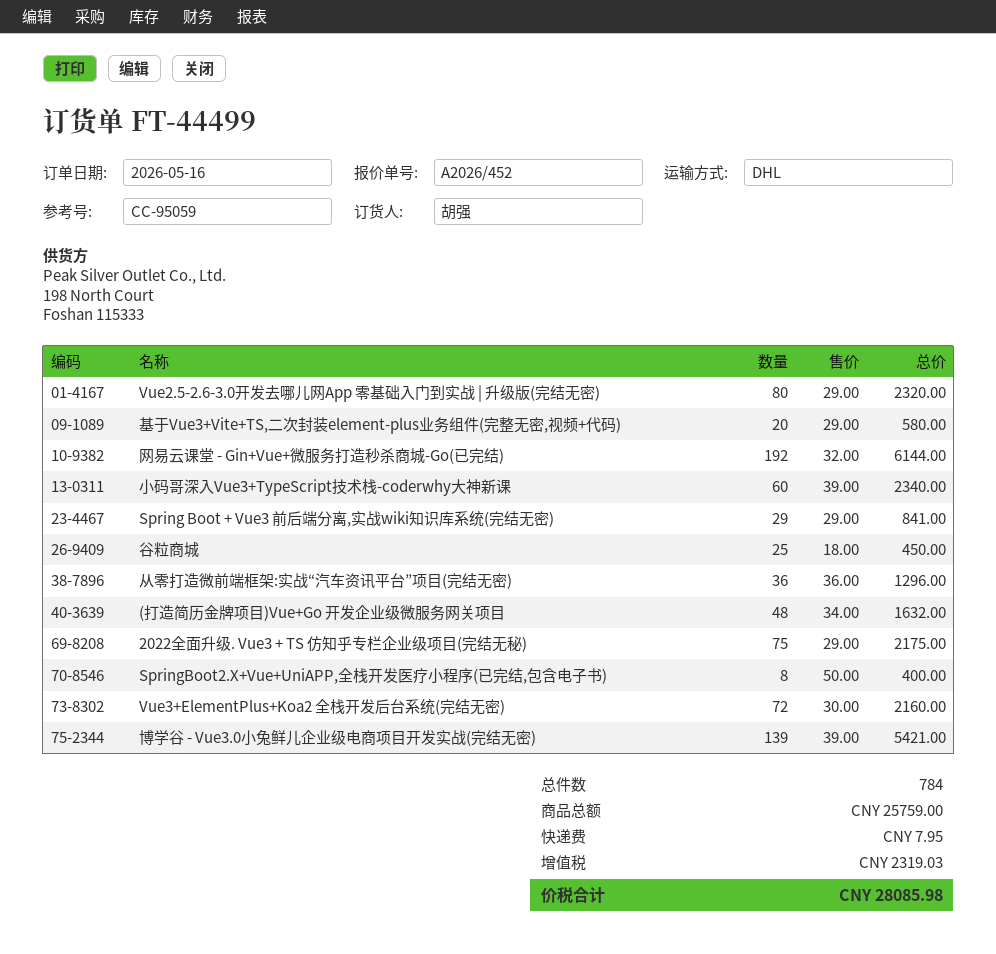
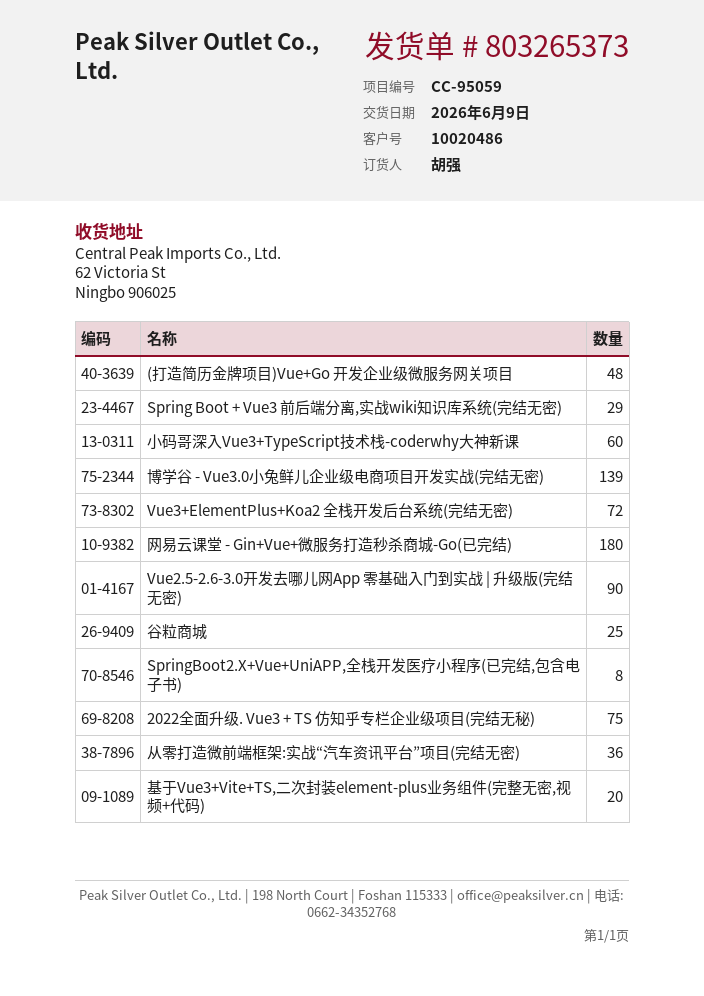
Vue2.5-2.6-3.0开发去哪儿网App 零基础入门到实战 | 升级版(完结无密): 80 -> 90
网易云课堂 - Gin+Vue+微服务打造秒杀商城-Go(已完结): 192 -> 180

